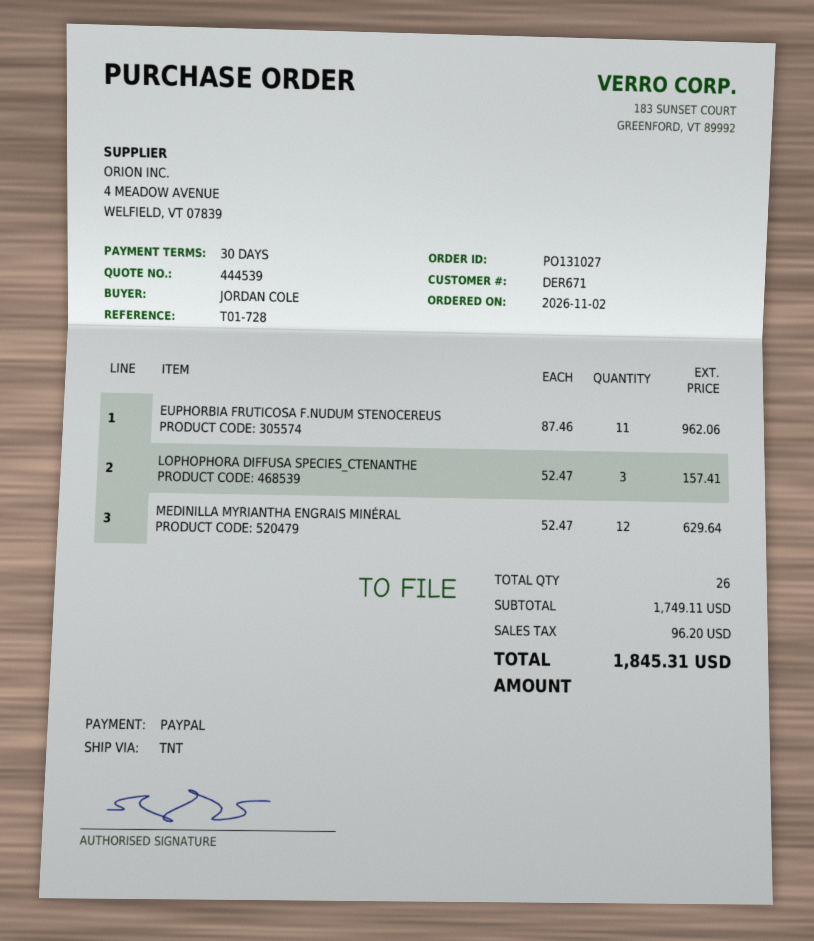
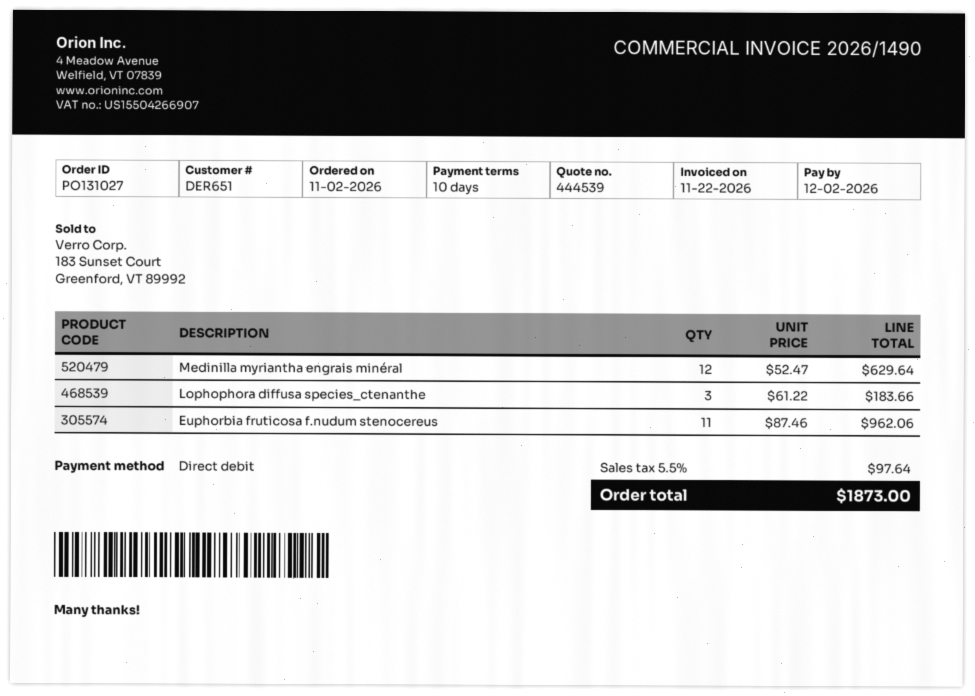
payment terms: 30 days -> 10 days
customer number: DER671 -> DER651
payment method: PayPal -> direct debit
LOPHOPHORA DIFFUSA SPECIES_CTENANTHE: 3 x 52.47 = 157.41 -> 3 x 61.22 = 183.66
tax: 96.20 -> 97.64
total: 1845.31 -> 1873.00

